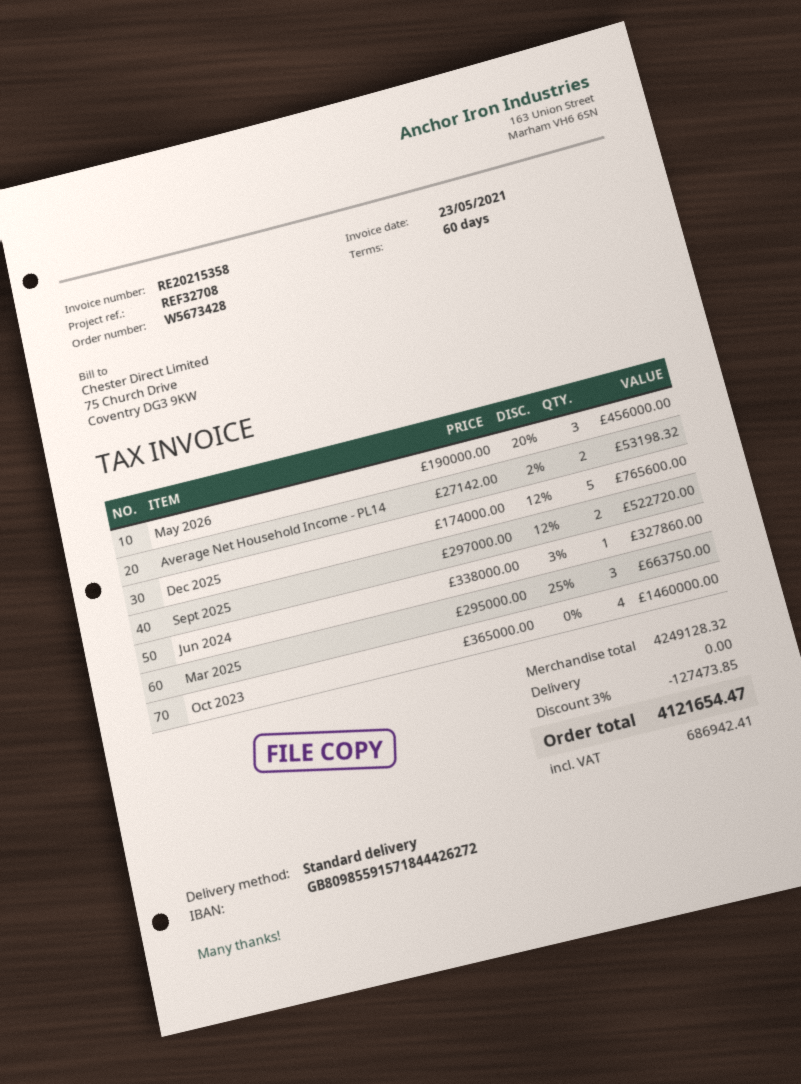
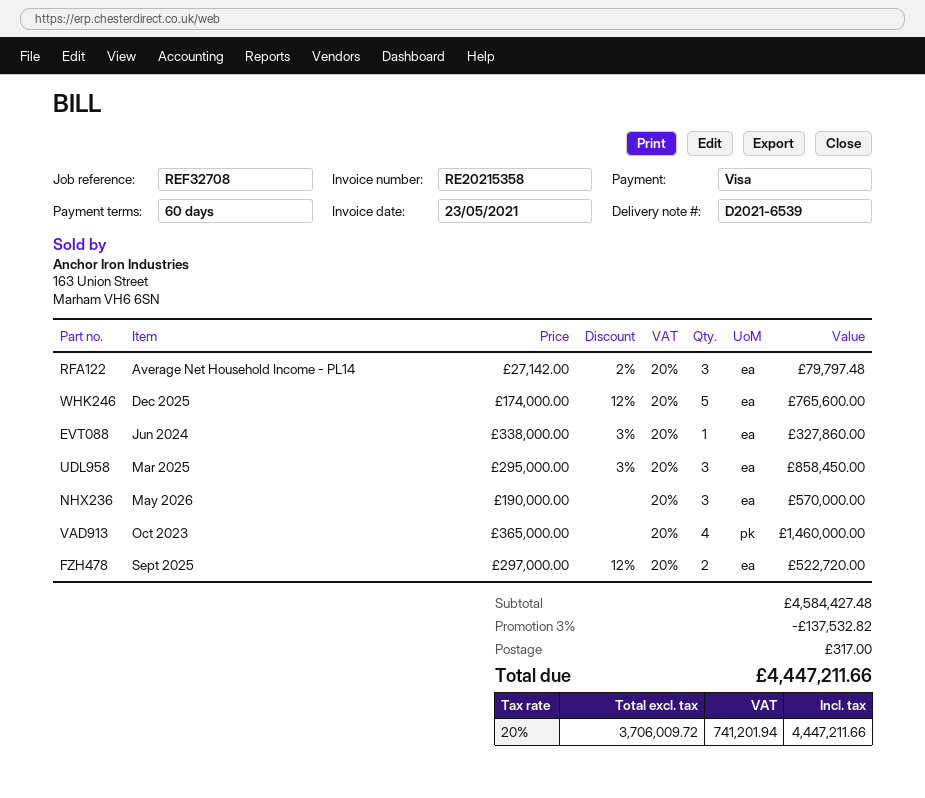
May 2026: 3 x 190000.00 - 20% = 456000.00 -> 3 x 190000.00 = 570000.00
Average Net Household Income - PL14: 2 x 27142.00 - 2% = 53198.32 -> 3 x 27142.00 - 2% = 79797.48
Mar 2025: 3 x 295000.00 - 25% = 663750.00 -> 3 x 295000.00 - 3% = 858450.00
subtotal: 4249128.32 -> 4584427.48
discount: 3% = 127473.85 -> 3% = 137532.82
shipping: 0.00 -> 317.00
tax: 686942.41 -> 741201.94
total: 4121654.47 -> 4447211.66

